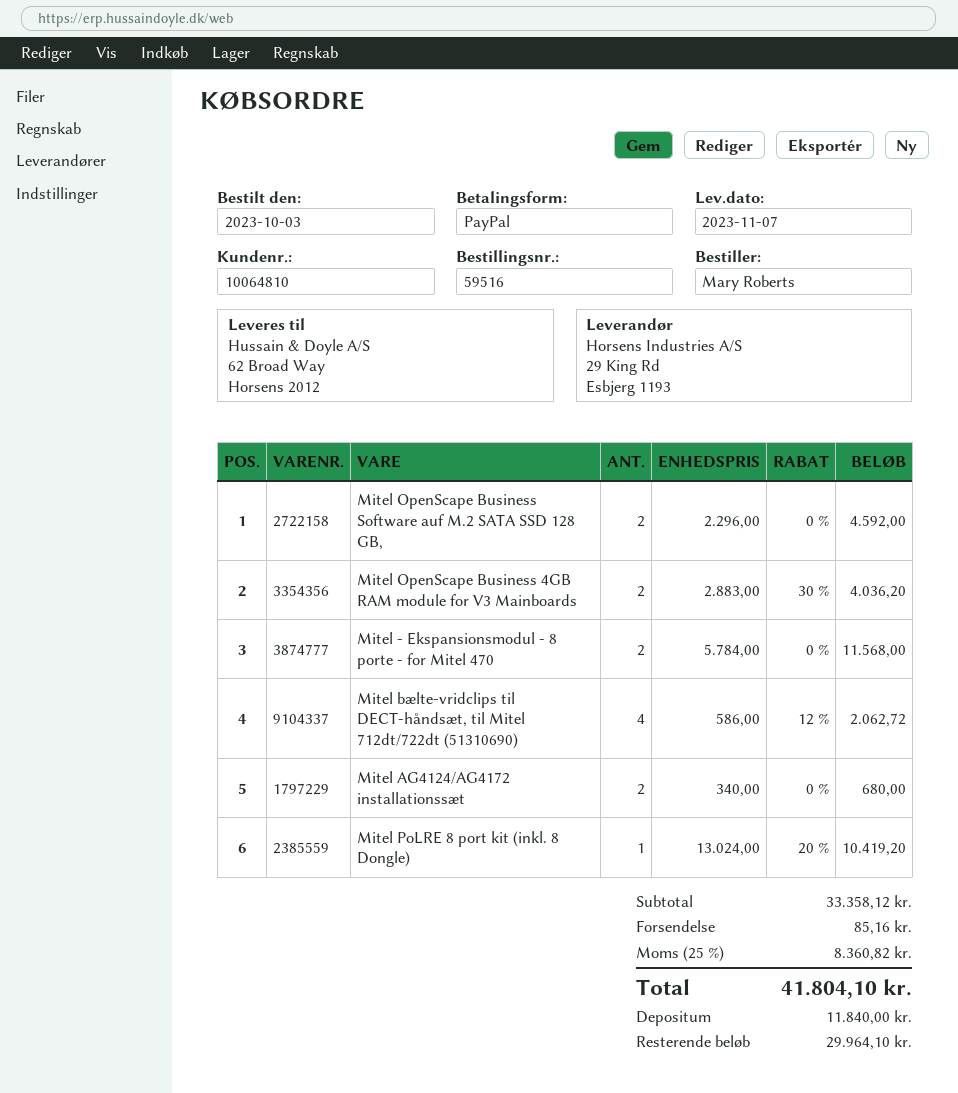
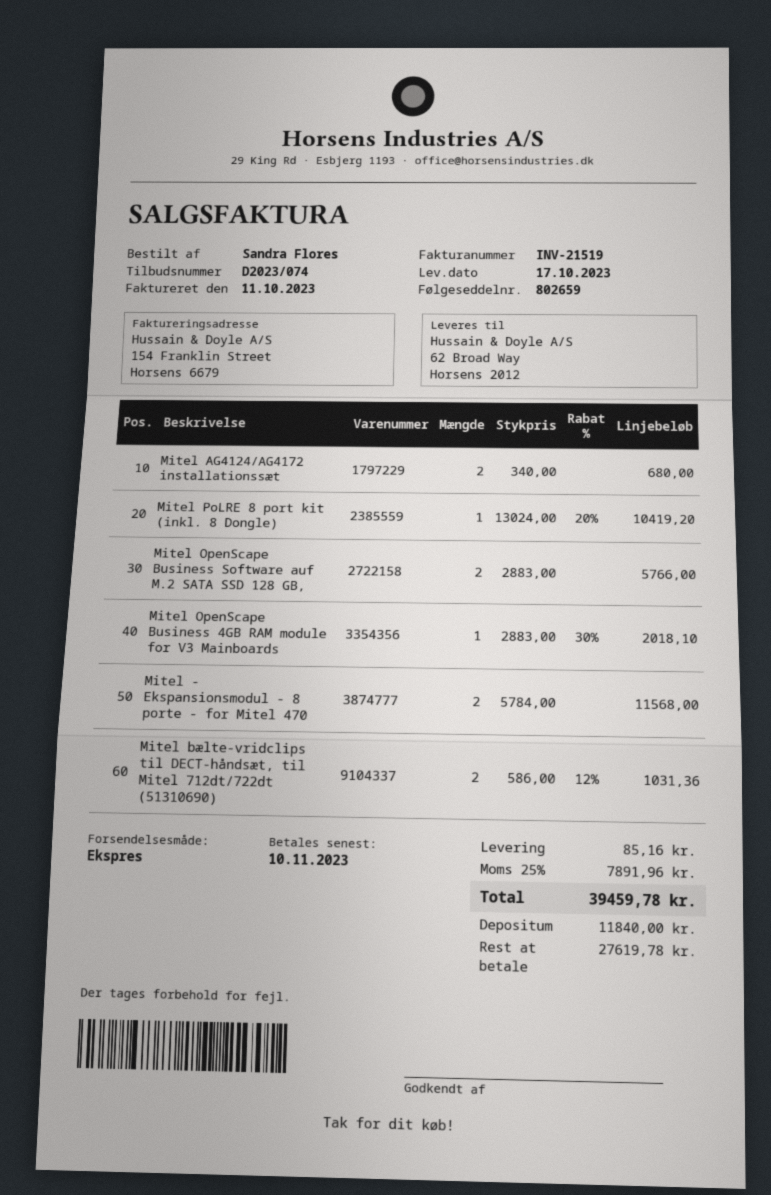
delivery date: 2023-11-07 -> 2023-10-17
ordered by: Mary Roberts -> Sandra Flores
Mitel OpenScape Business Software auf M.2 SATA SSD 128 GB,: 2 x 2296.00 = 4592.00 -> 2 x 2883.00 = 5766.00
Mitel OpenScape Business 4GB RAM module for V3 Mainboards: 2 x 2883.00 - 30% = 4036.20 -> 1 x 2883.00 - 30% = 2018.10
Mitel bælte-vridclips til DECT-håndsæt, til Mitel 712dt/722dt (51310690): 4 x 586.00 - 12% = 2062.72 -> 2 x 586.00 - 12% = 1031.36
tax: 25% = 8360.82 -> 25% = 7891.96
total: 41804.10 -> 39459.78
balance: 29964.10 -> 27619.78

